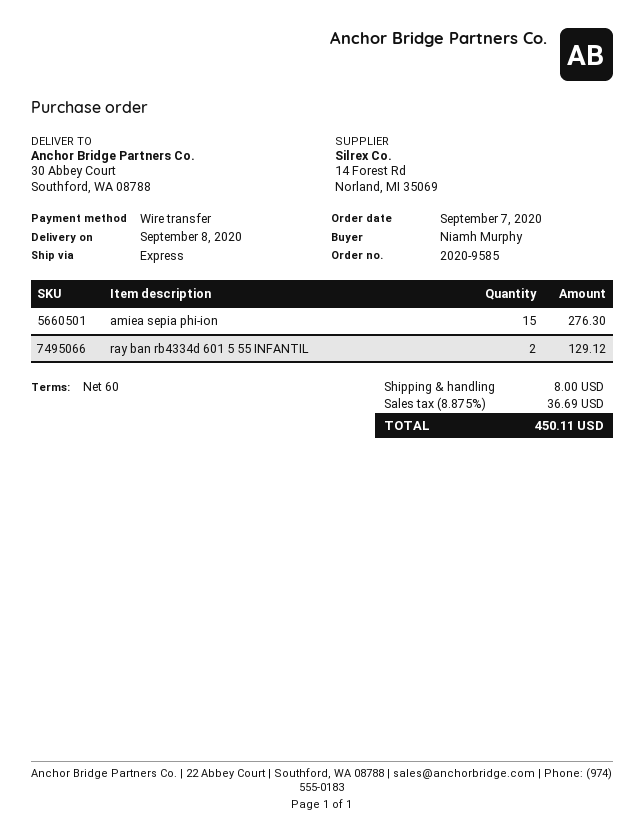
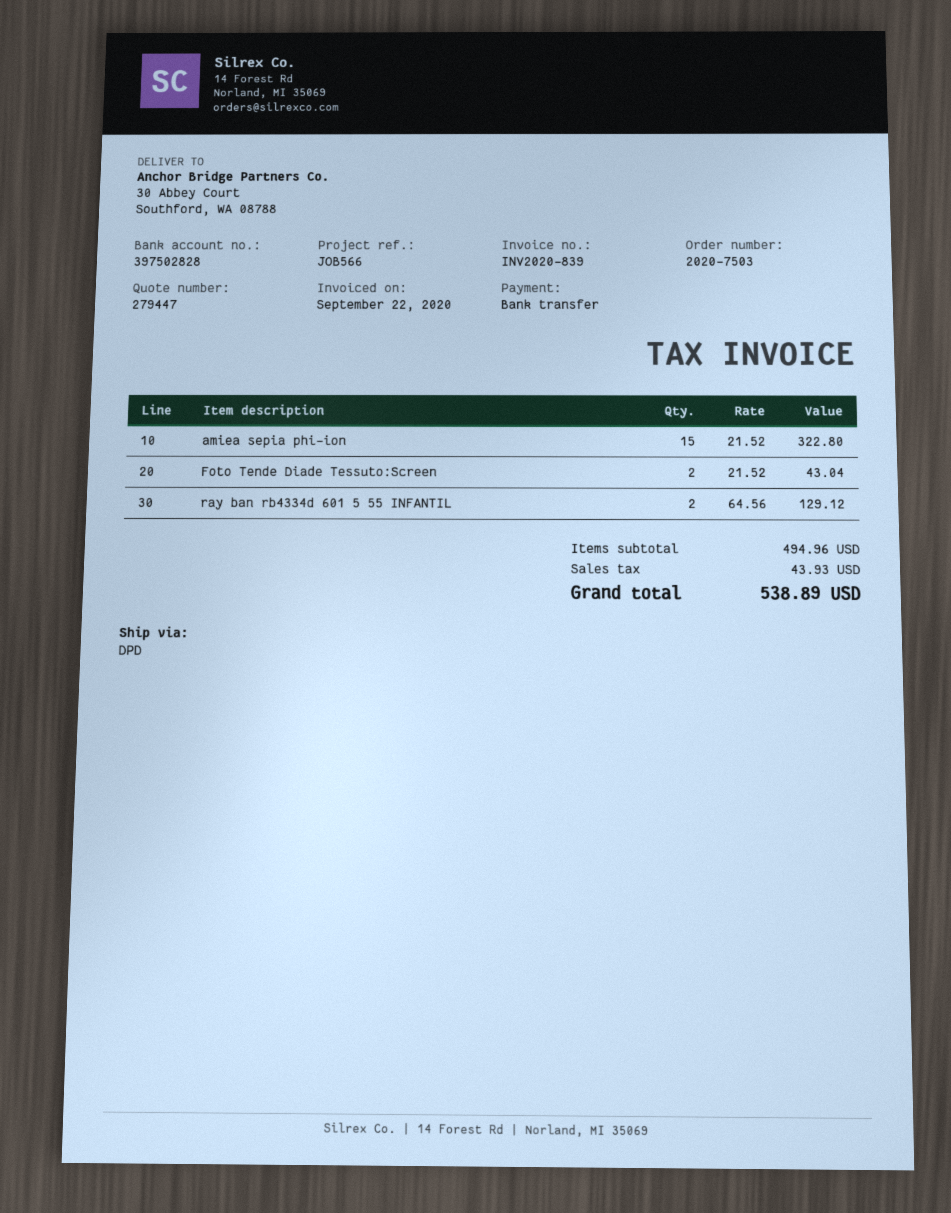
order number: 2020-9585 -> 2020-7503
shipping method: express -> DPD
amiea sepia phi-ion: 15 for 276.30 -> 15 for 322.80
Foto Tende Diade Tessuto:Screen: none -> 2 for 43.04
shipping: 8.00 -> none
tax: 36.69 -> 43.93
total: 450.11 -> 538.89

